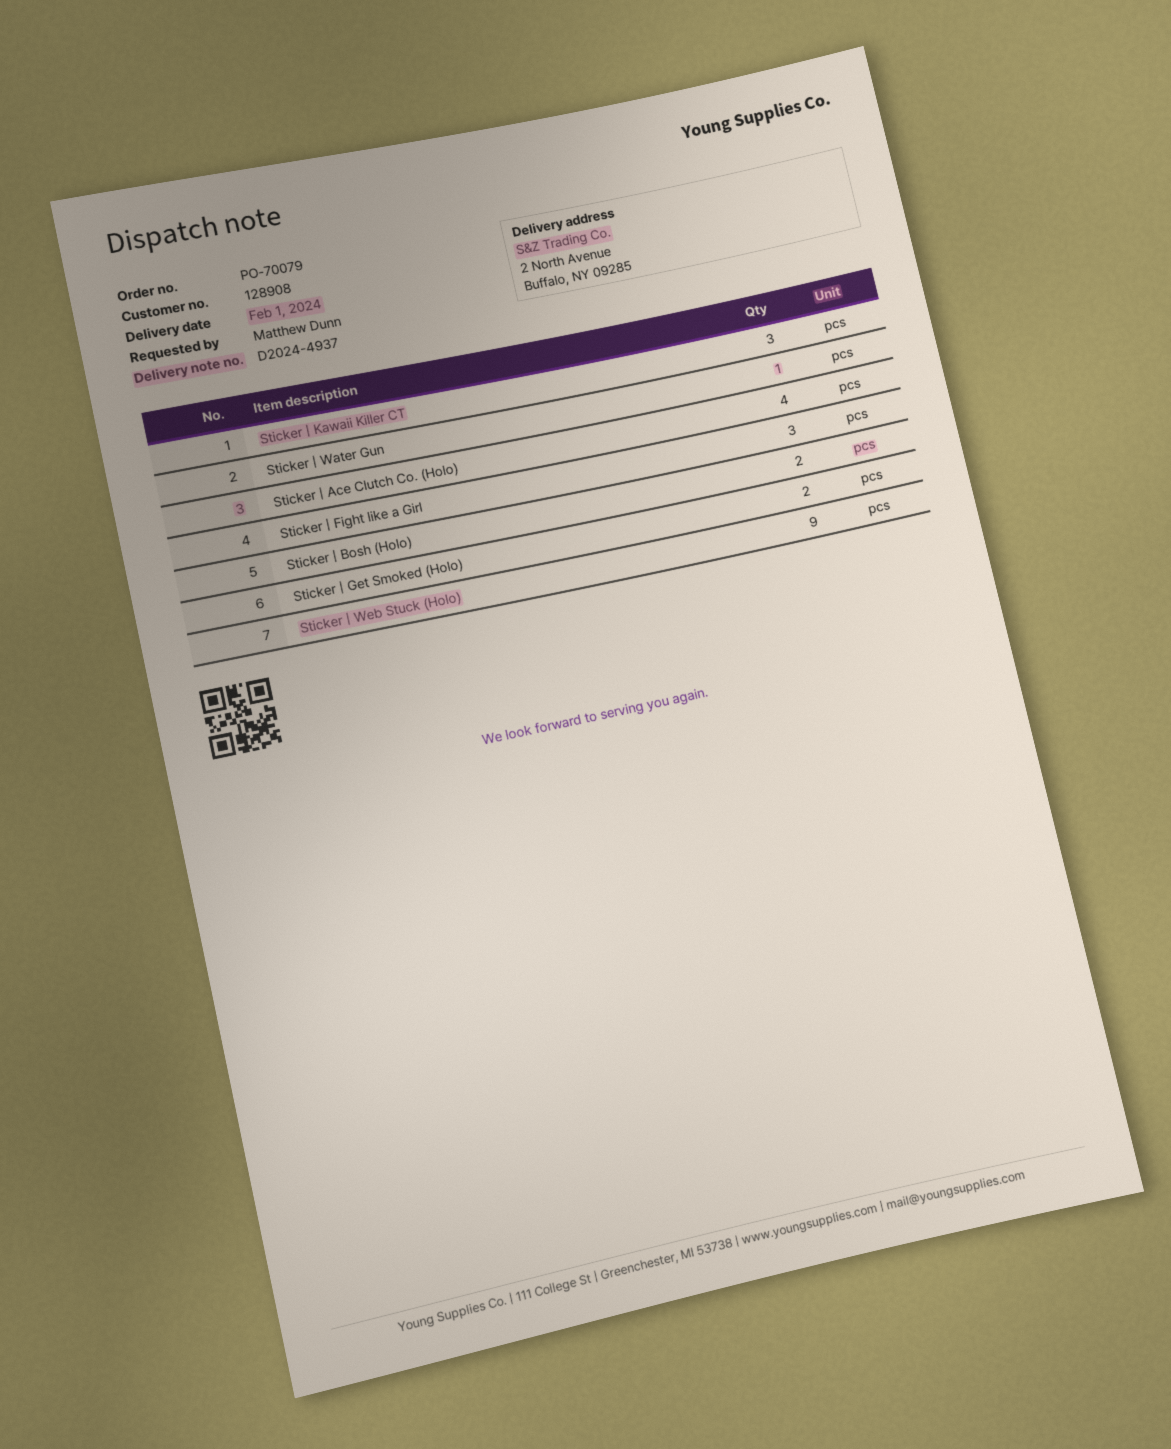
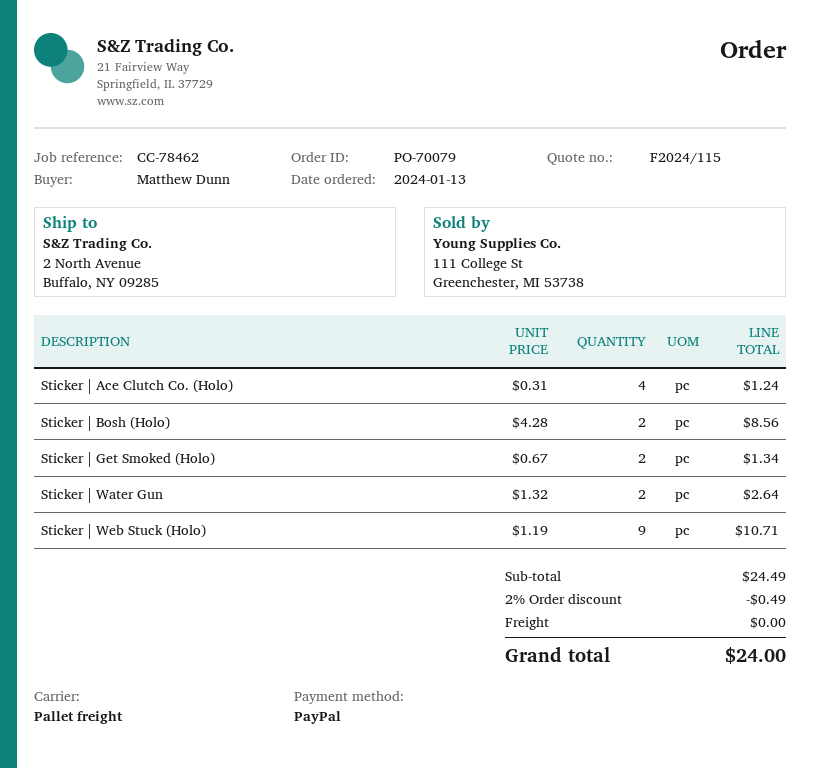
Sticker | Kawaii Killer CT: 3 -> none
Sticker | Water Gun: 1 -> 2
Sticker | Fight like a Girl: 3 -> none

